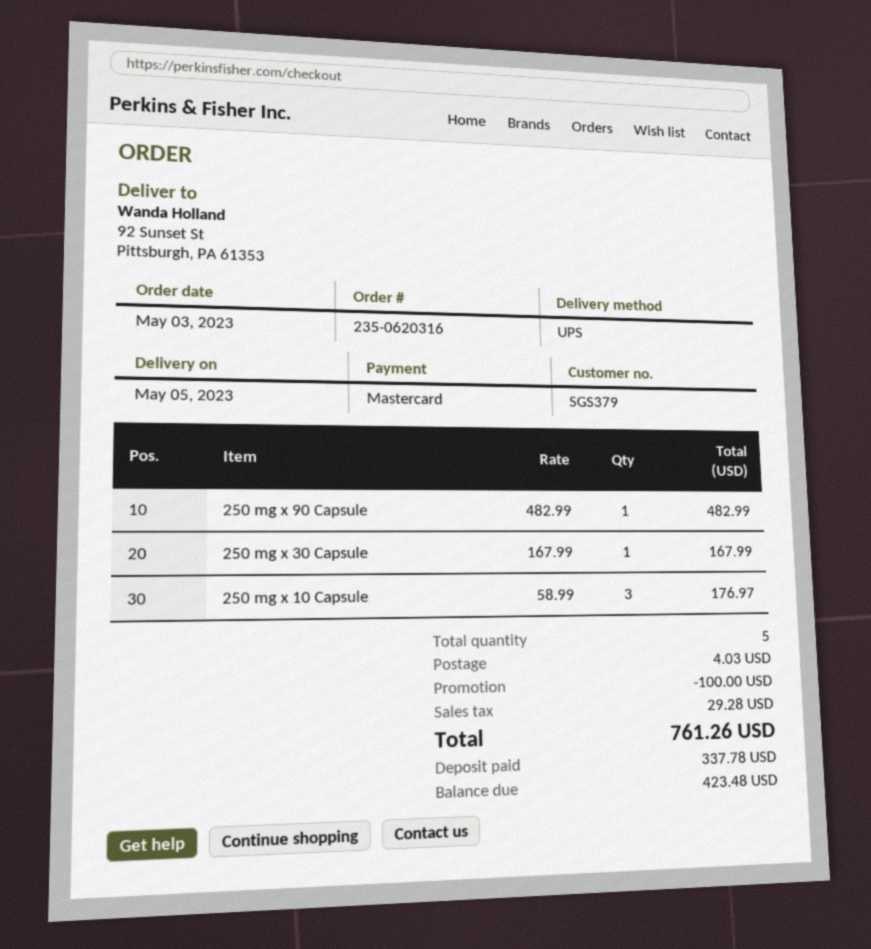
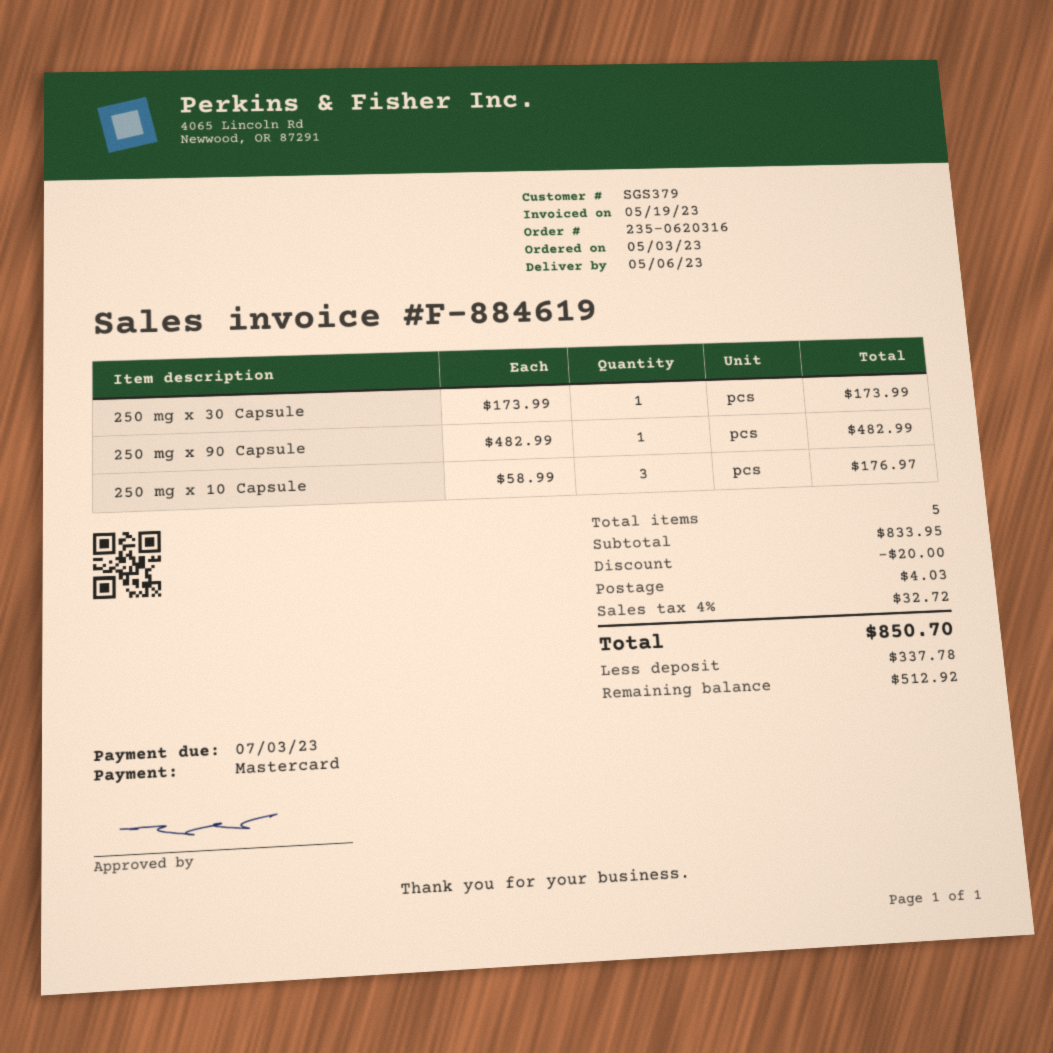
delivery date: 2023-05-05 -> 2023-05-06
250 mg x 30 Capsule: 1 x 167.99 = 167.99 -> 1 x 173.99 = 173.99
discount: 100.00 -> 20.00
tax: 29.28 -> 32.72
total: 761.26 -> 850.70
balance: 423.48 -> 512.92

